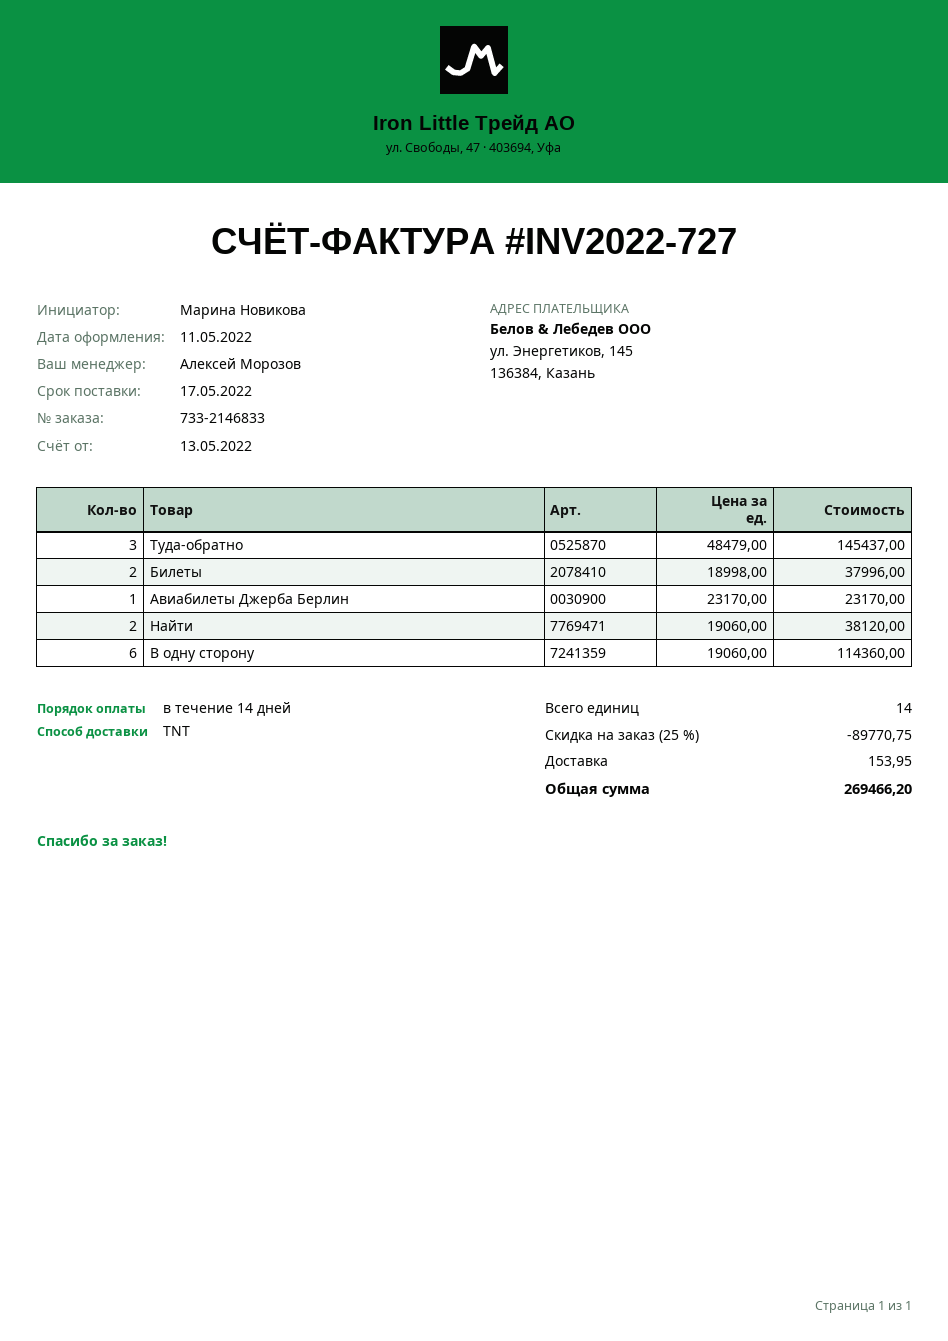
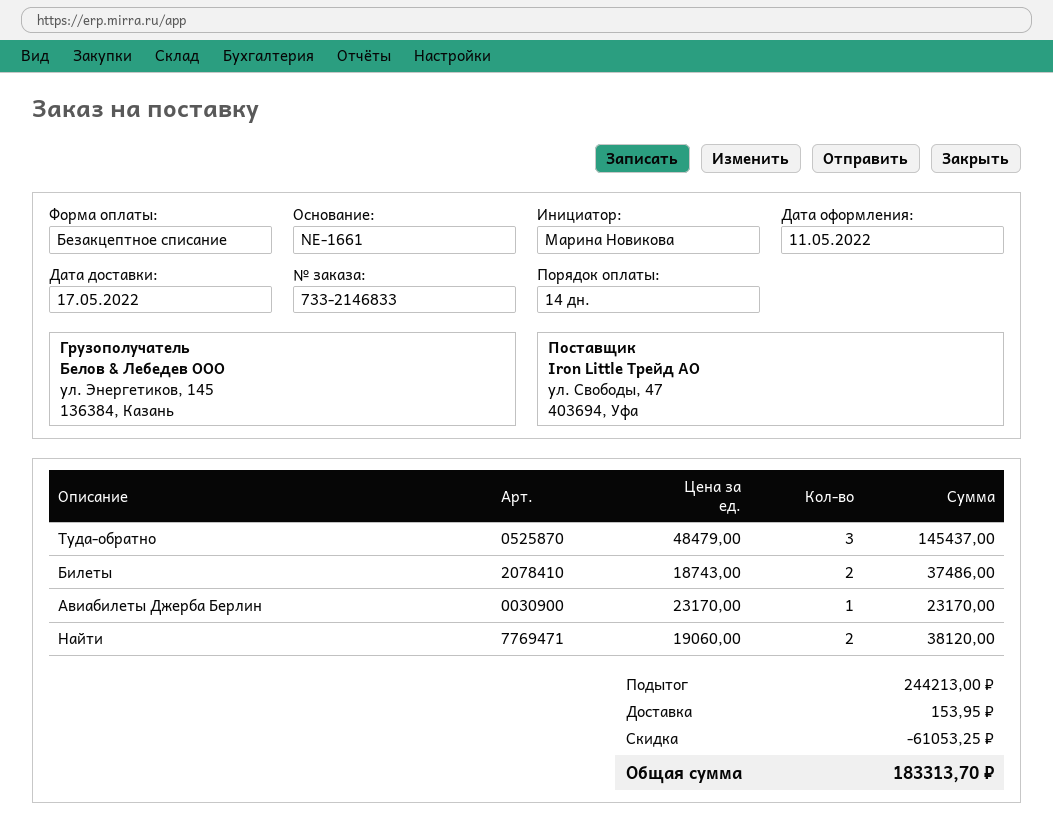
Билеты: 2 x 18998.00 = 37996.00 -> 2 x 18743.00 = 37486.00
В одну сторону: 6 x 19060.00 = 114360.00 -> none
discount: 89770.75 -> 61053.25
total: 269466.20 -> 183313.70

